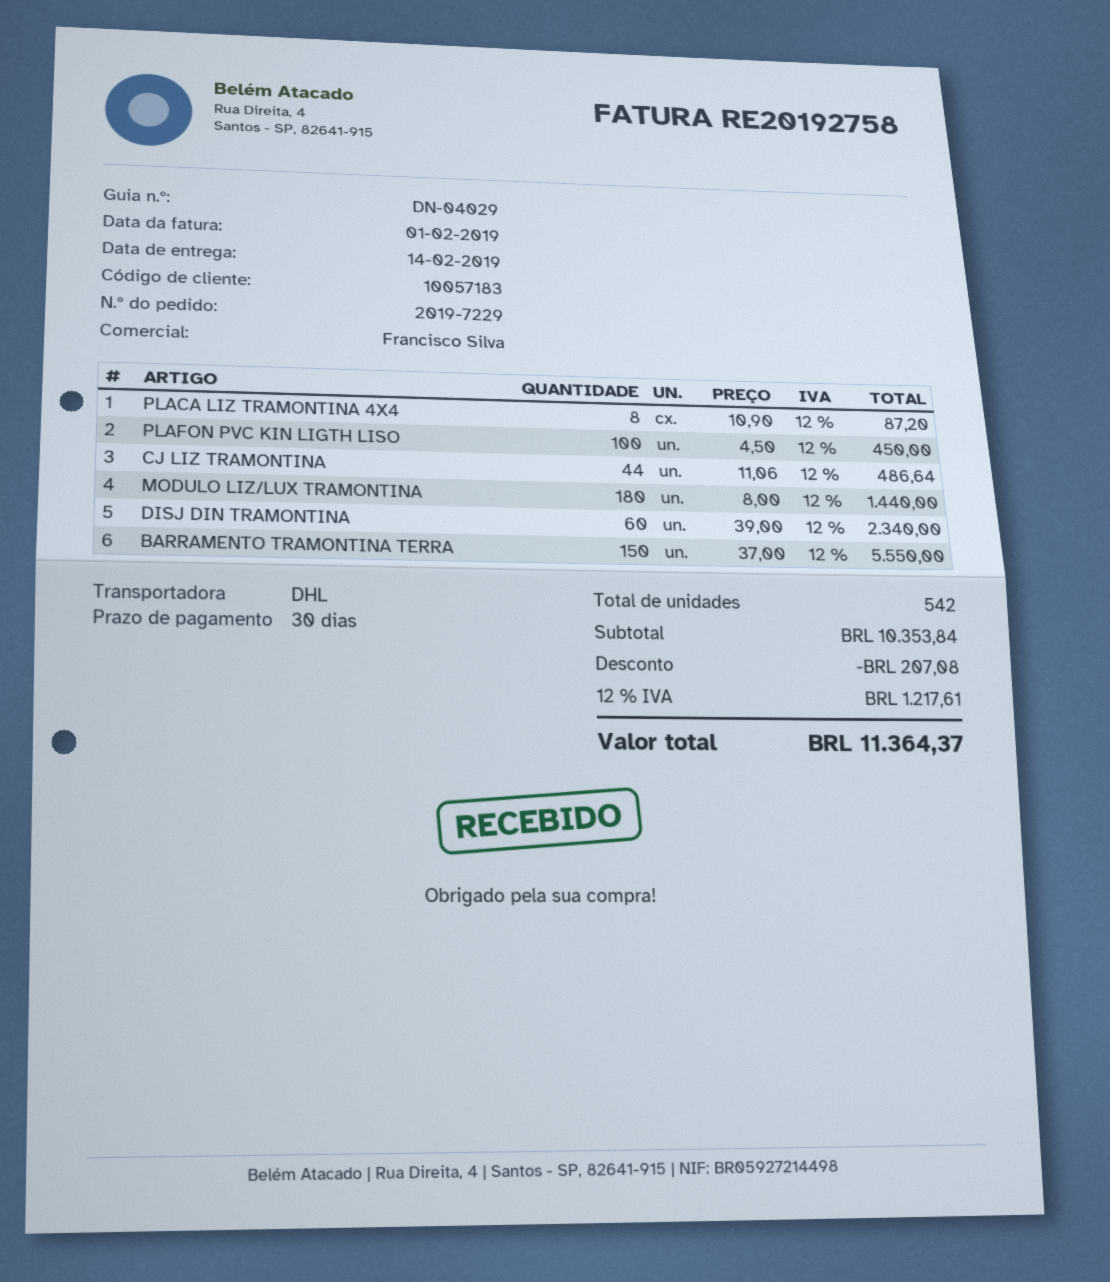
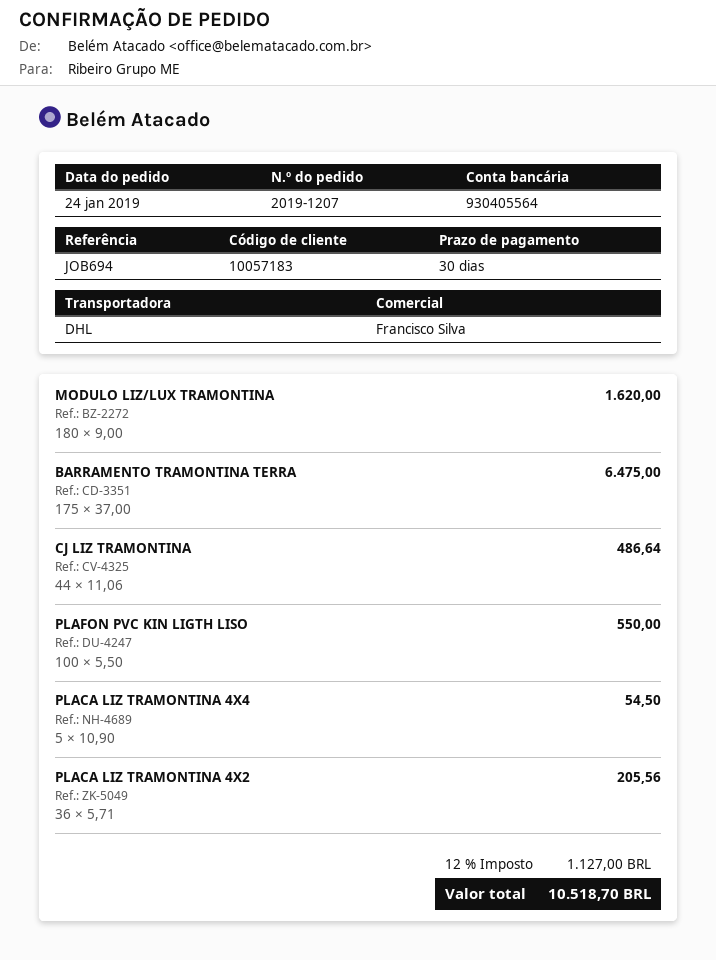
order number: 2019-7229 -> 2019-1207
PLACA LIZ TRAMONTINA 4X4: 8 x 10.90 = 87.20 -> 5 x 10.90 = 54.50
PLAFON PVC KIN LIGTH LISO: 100 x 4.50 = 450.00 -> 100 x 5.50 = 550.00
MODULO LIZ/LUX TRAMONTINA: 180 x 8.00 = 1440.00 -> 180 x 9.00 = 1620.00
DISJ DIN TRAMONTINA: 60 x 39.00 = 2340.00 -> none
BARRAMENTO TRAMONTINA TERRA: 150 x 37.00 = 5550.00 -> 175 x 37.00 = 6475.00
PLACA LIZ TRAMONTINA 4X2: none -> 36 x 5.71 = 205.56
discount: 207.08 -> none
tax: 12% = 1217.61 -> 12% = 1127.00
total: 11364.37 -> 10518.70

